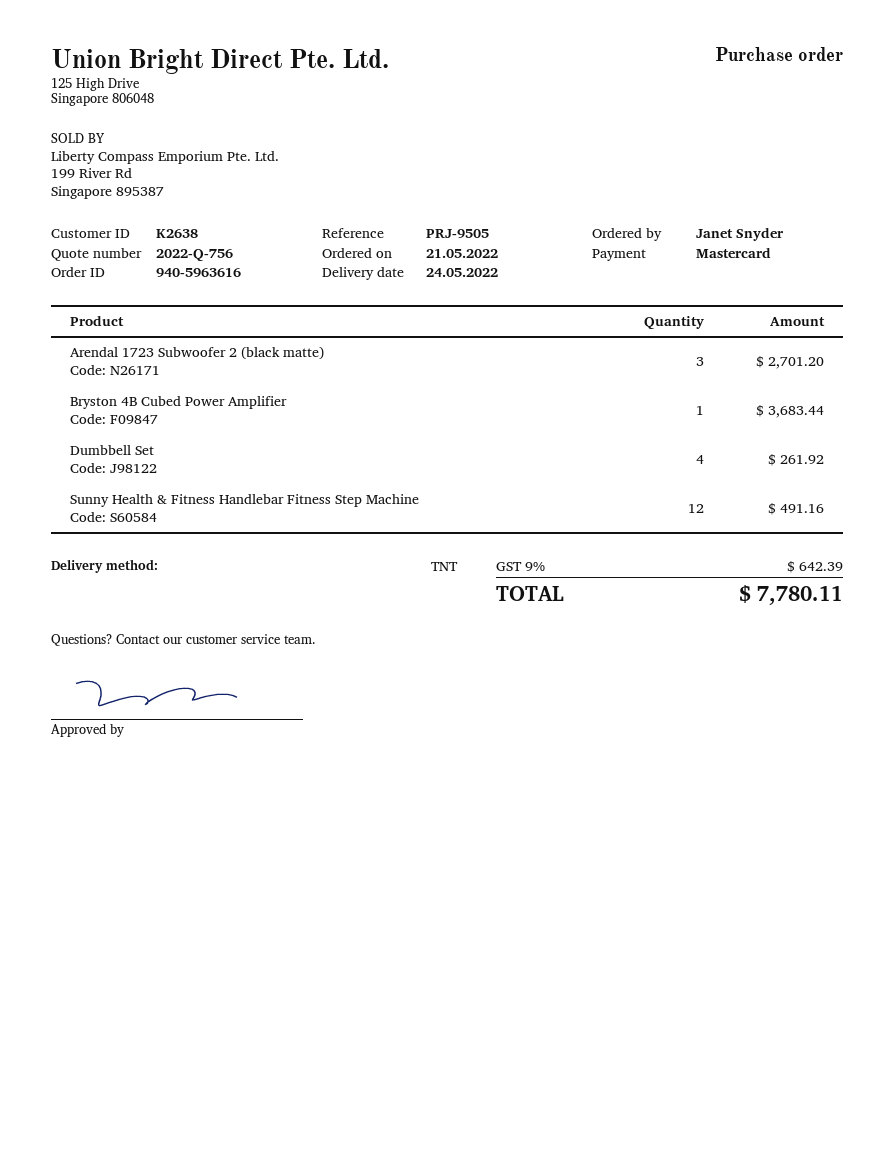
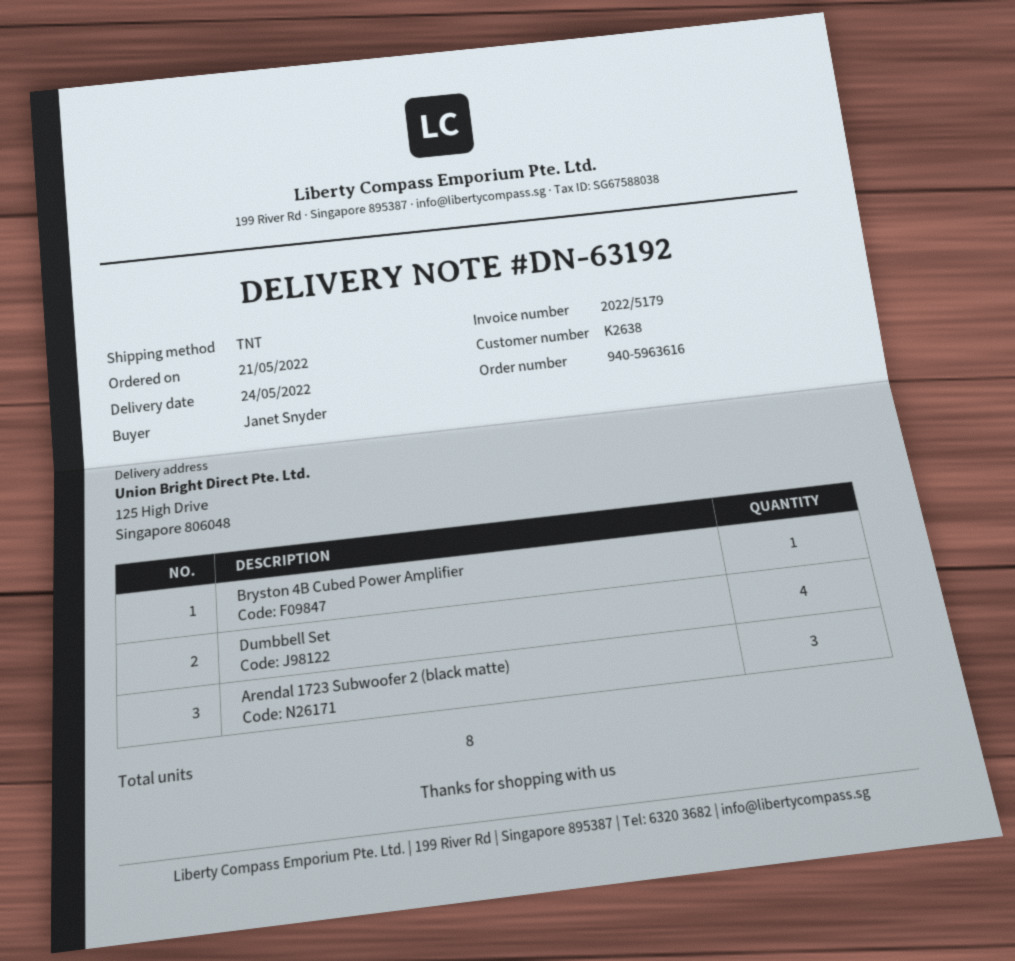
Sunny Health & Fitness Handlebar Fitness Step Machine: 12 -> none

